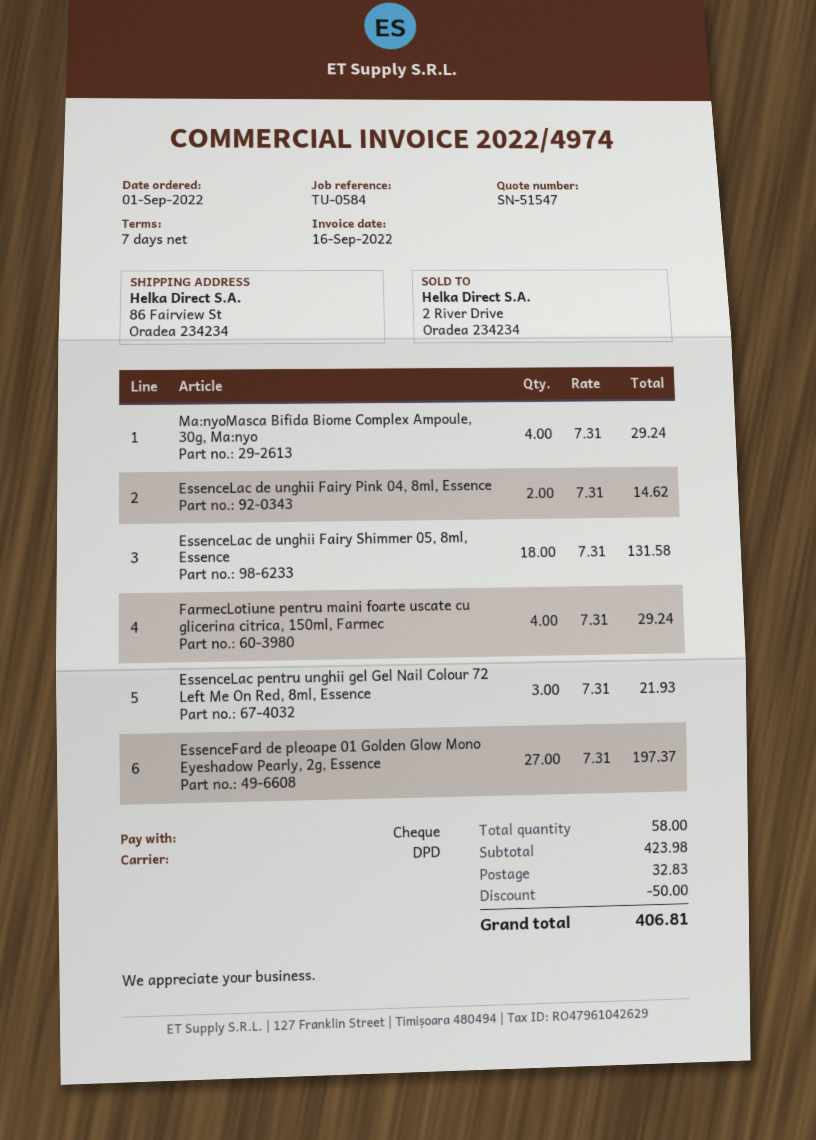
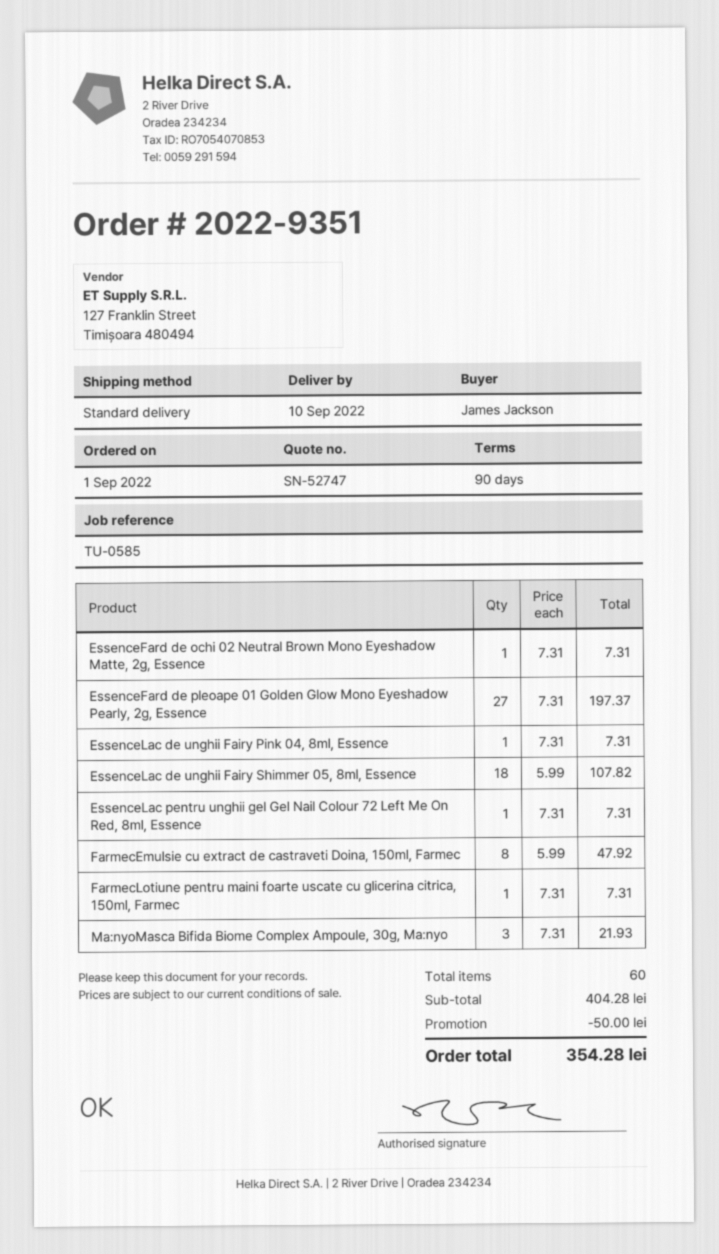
quote number: SN-51547 -> SN-52747
payment terms: 7 days -> 90 days
reference: TU-0584 -> TU-0585
shipping method: DPD -> standard
Ma:nyoMasca Bifida Biome Complex Ampoule, 30g, Ma:nyo: 4 x 7.31 = 29.24 -> 3 x 7.31 = 21.93
EssenceLac de unghii Fairy Pink 04, 8ml, Essence: 2 x 7.31 = 14.62 -> 1 x 7.31 = 7.31
EssenceLac de unghii Fairy Shimmer 05, 8ml, Essence: 18 x 7.31 = 131.58 -> 18 x 5.99 = 107.82
FarmecLotiune pentru maini foarte uscate cu glicerina citrica, 150ml, Farmec: 4 x 7.31 = 29.24 -> 1 x 7.31 = 7.31
EssenceLac pentru unghii gel Gel Nail Colour 72 Left Me On Red, 8ml, Essence: 3 x 7.31 = 21.93 -> 1 x 7.31 = 7.31
EssenceFard de ochi 02 Neutral Brown Mono Eyeshadow Matte, 2g, Essence: none -> 1 x 7.31 = 7.31
FarmecEmulsie cu extract de castraveti Doina, 150ml, Farmec: none -> 8 x 5.99 = 47.92
total quantity: 58 -> 60
subtotal: 423.98 -> 404.28
shipping: 32.83 -> none
total: 406.81 -> 354.28

